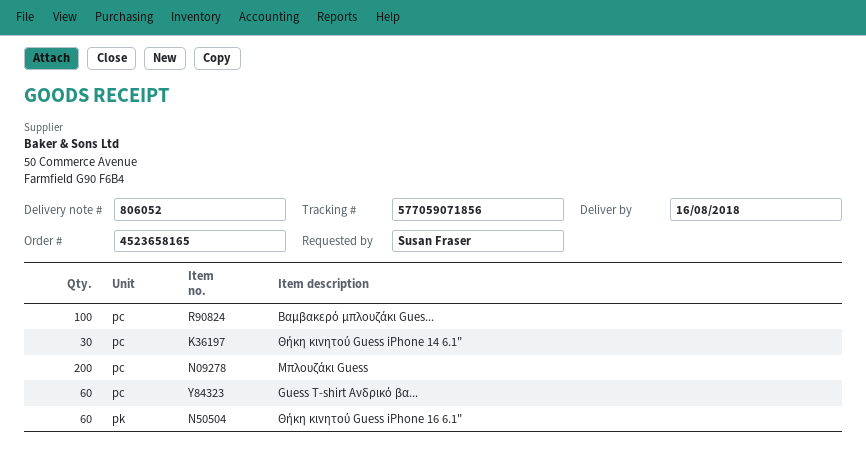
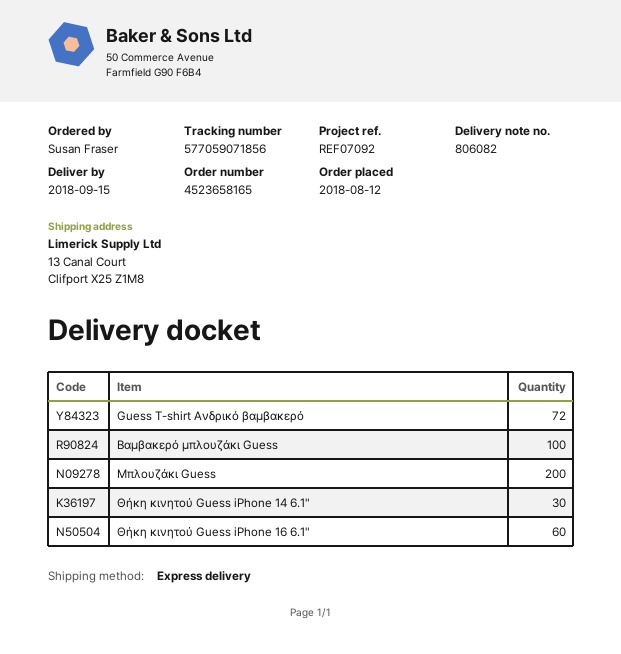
delivery note number: 806052 -> 806082
delivery date: 2018-08-16 -> 2018-09-15
Guess T-shirt Ανδρικό βα...: 60 -> 72

